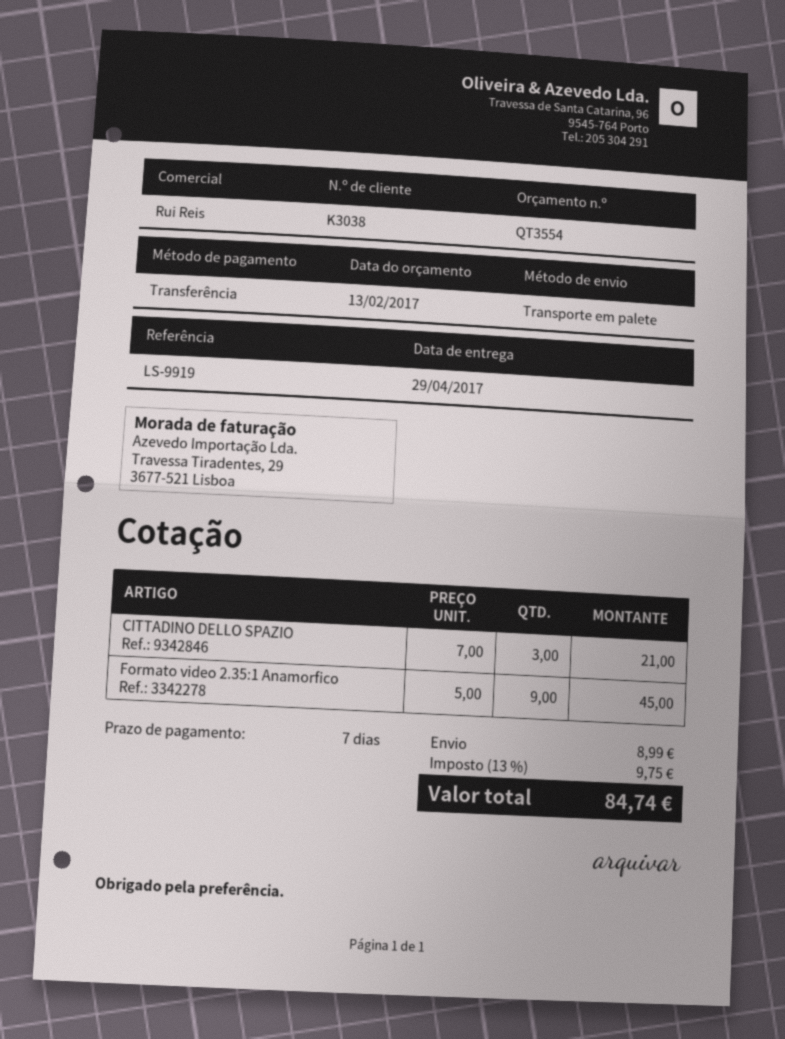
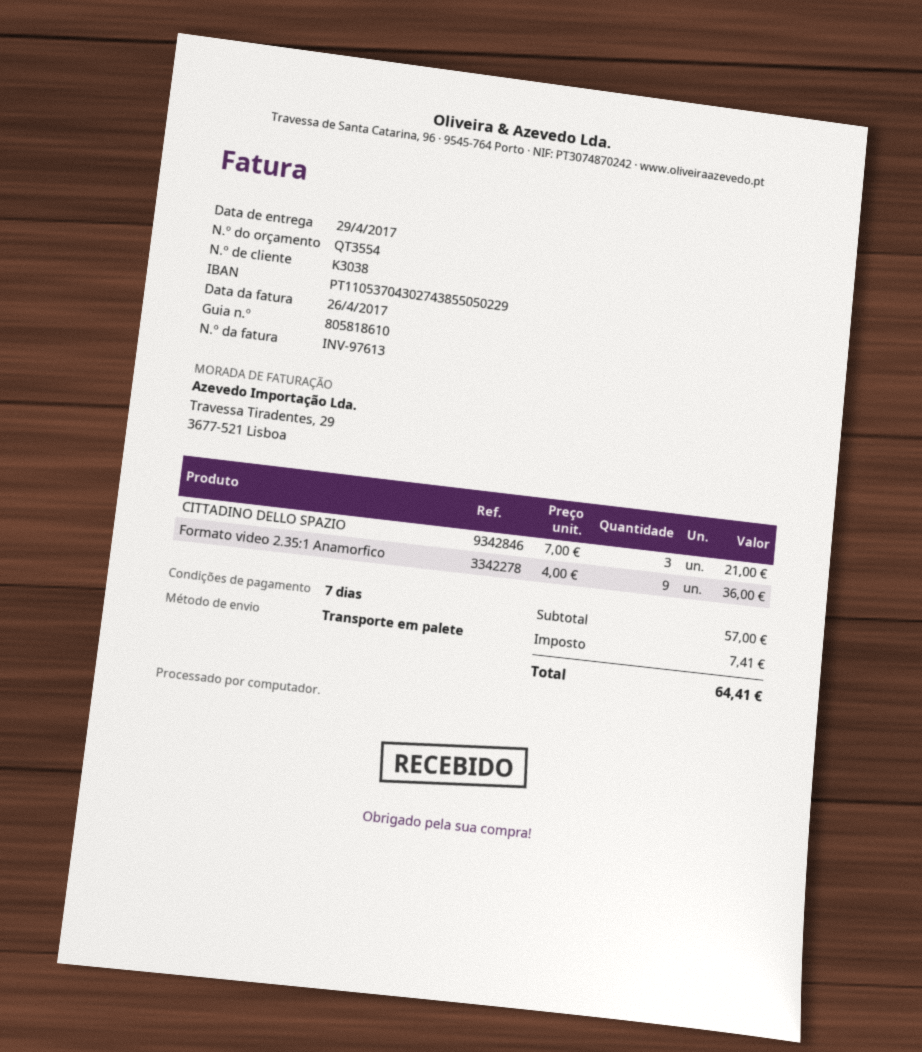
Formato video 2.35:1 Anamorfico: 9 x 5.00 = 45.00 -> 9 x 4.00 = 36.00
shipping: 8.99 -> none
tax: 9.75 -> 7.41
total: 84.74 -> 64.41

